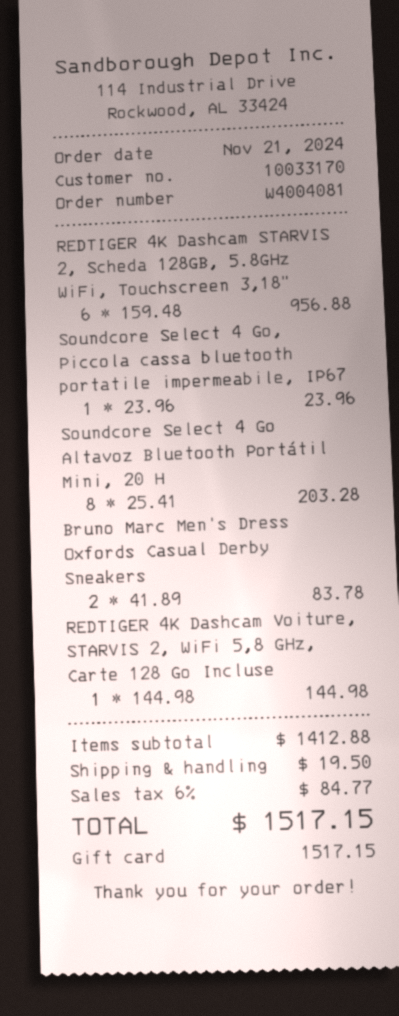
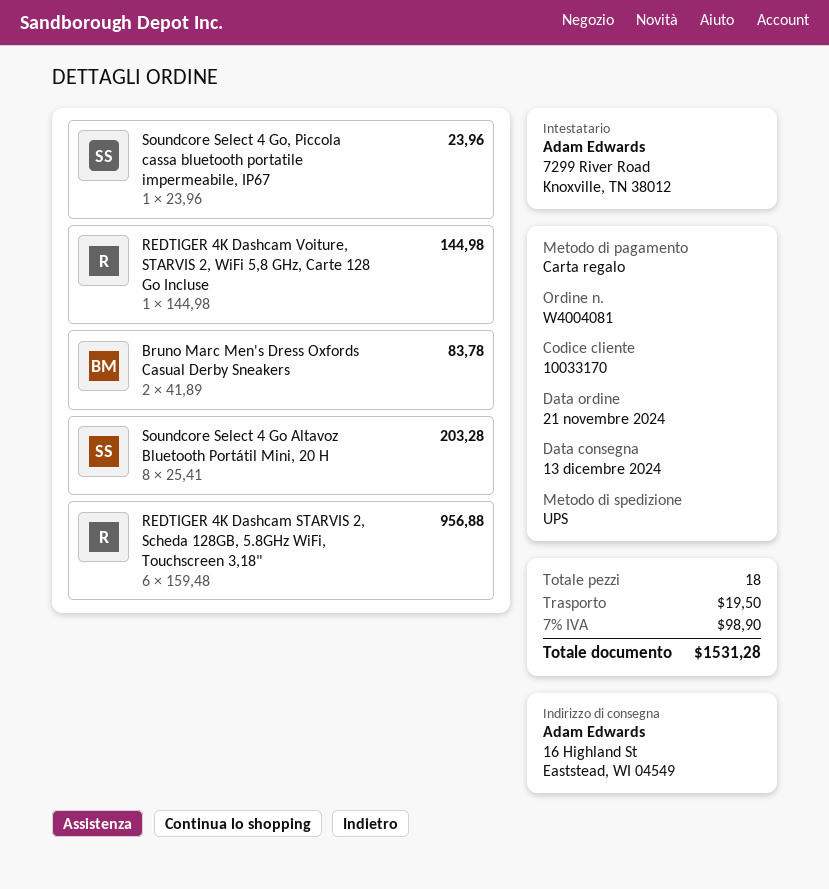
tax: 6% = 84.77 -> 7% = 98.90
total: 1517.15 -> 1531.28

